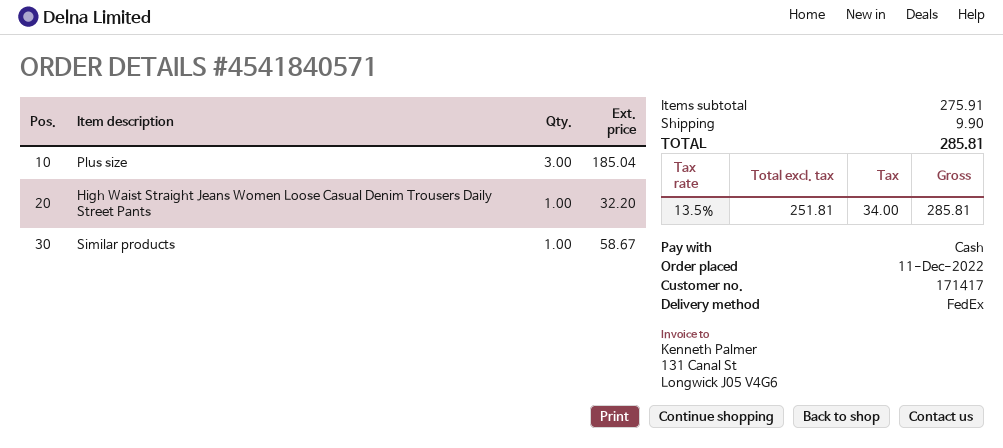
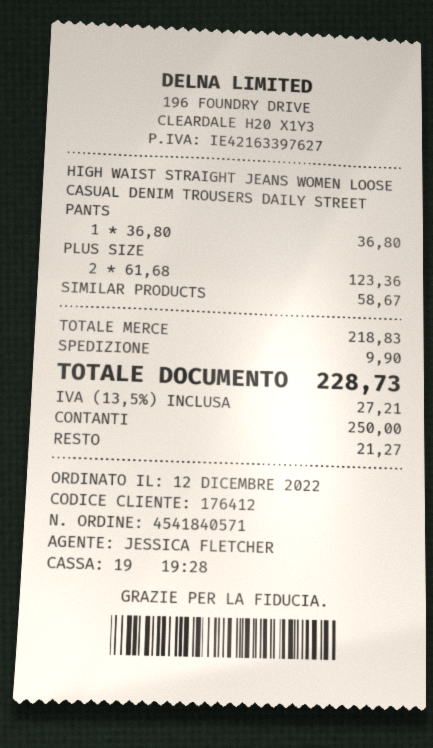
order date: 2022-12-11 -> 2022-12-12
customer number: 171417 -> 176412
Plus size: 3 for 185.04 -> 2 for 123.36
High Waist Straight Jeans Women Loose Casual Denim Trousers Daily Street Pants: 1 for 32.20 -> 1 for 36.80
subtotal: 275.91 -> 218.83
tax: 13.5% = 34.00 -> 13.5% = 27.21
total: 285.81 -> 228.73

